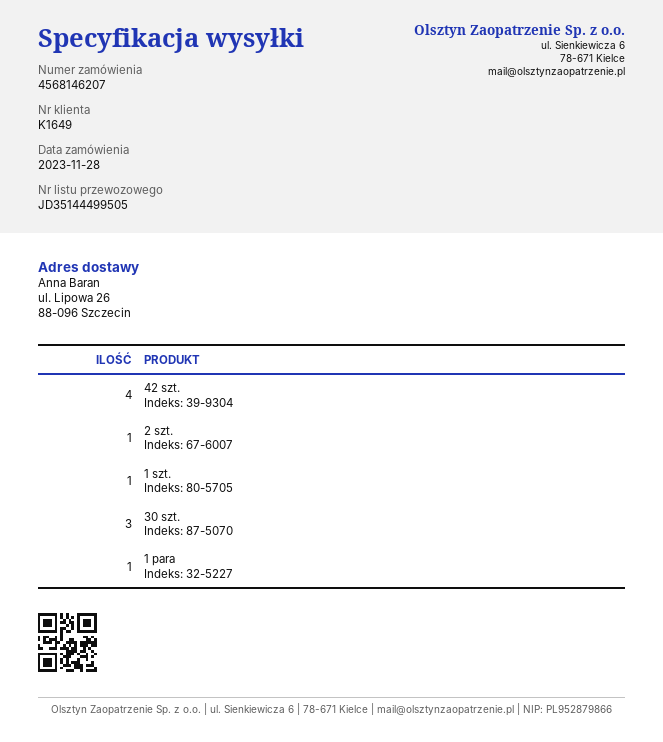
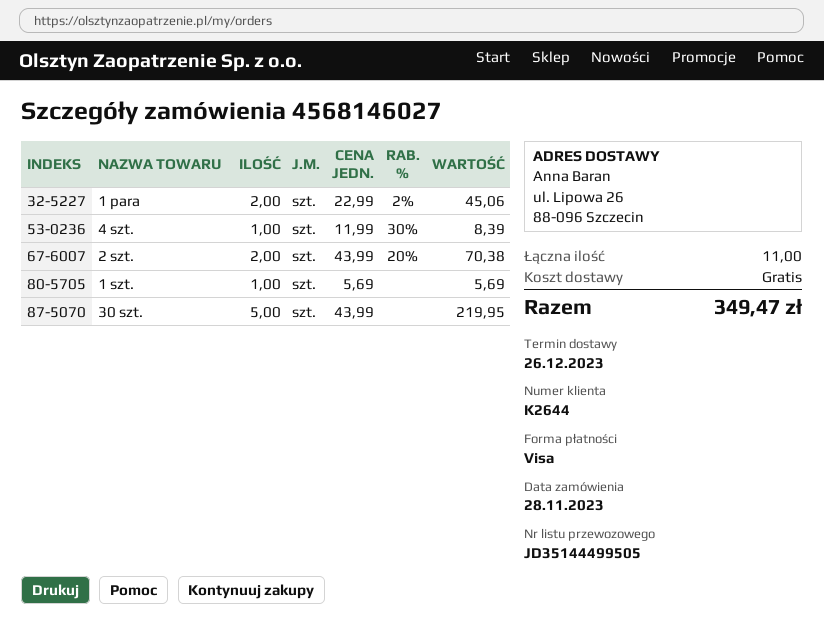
order number: 4568146207 -> 4568146027
customer number: K1649 -> K2644
42 szt.: 4 -> none
2 szt.: 1 -> 2
30 szt.: 3 -> 5
1 para: 1 -> 2
4 szt.: none -> 1

